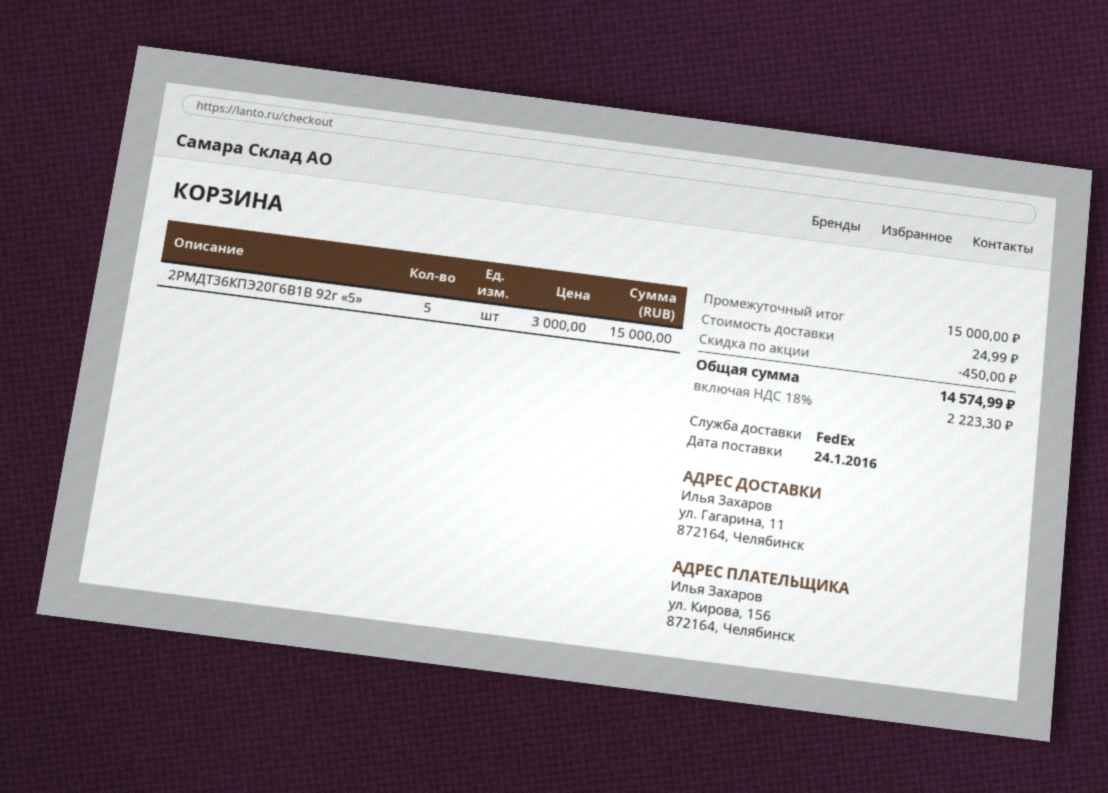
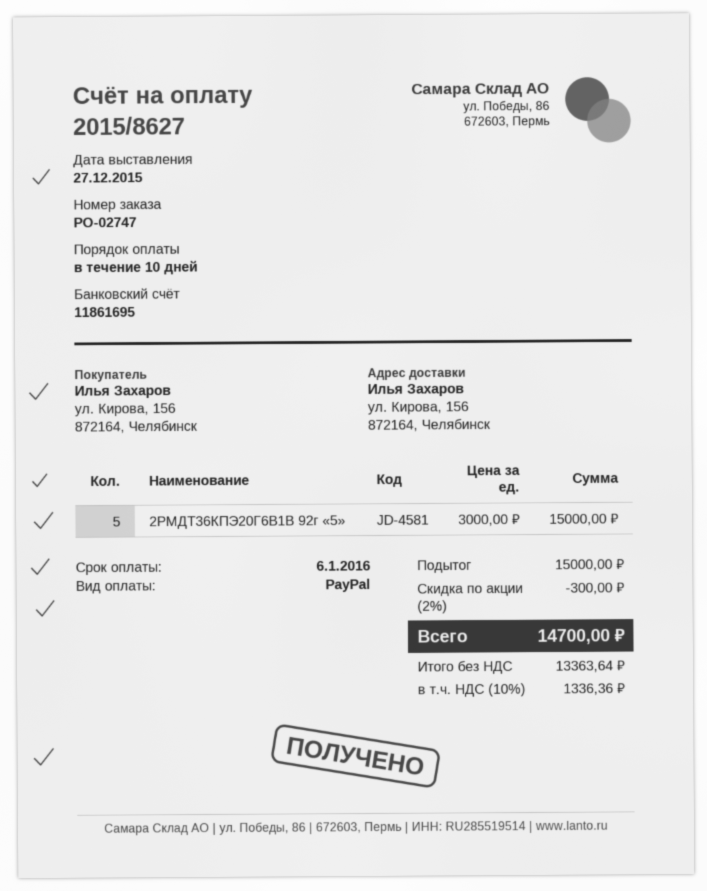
ship to: ул. Гагарина, 11, 872164, Челябинск -> ул. Кирова, 156, 872164, Челябинск
discount: 450.00 -> 300.00
shipping: 24.99 -> none
tax: 18% = 2223.30 -> 10% = 1336.36
total: 14574.99 -> 14700.00

